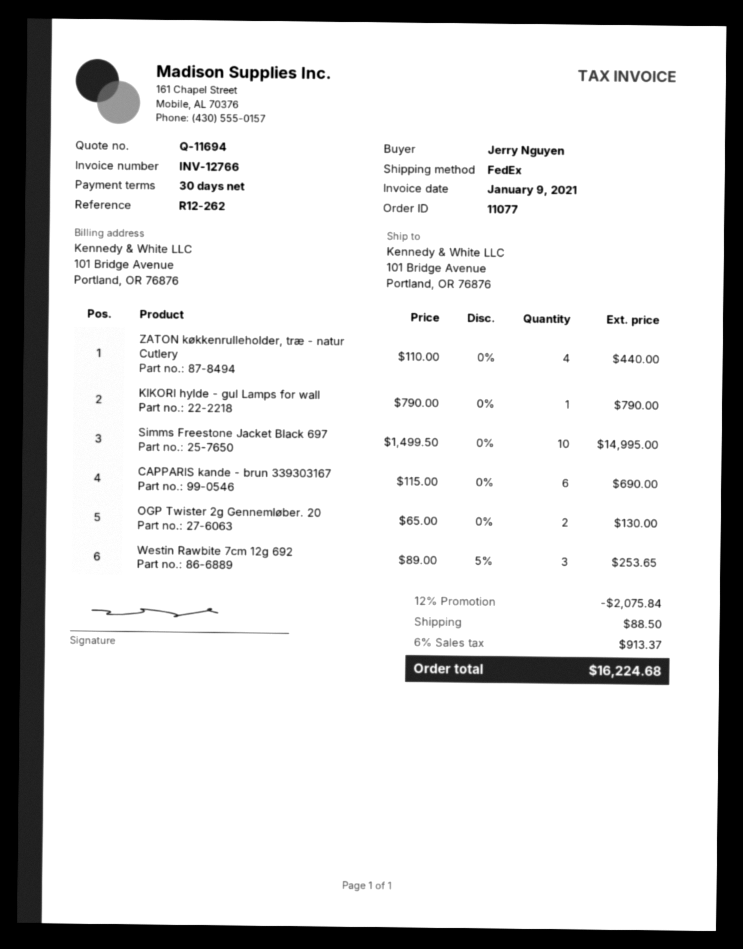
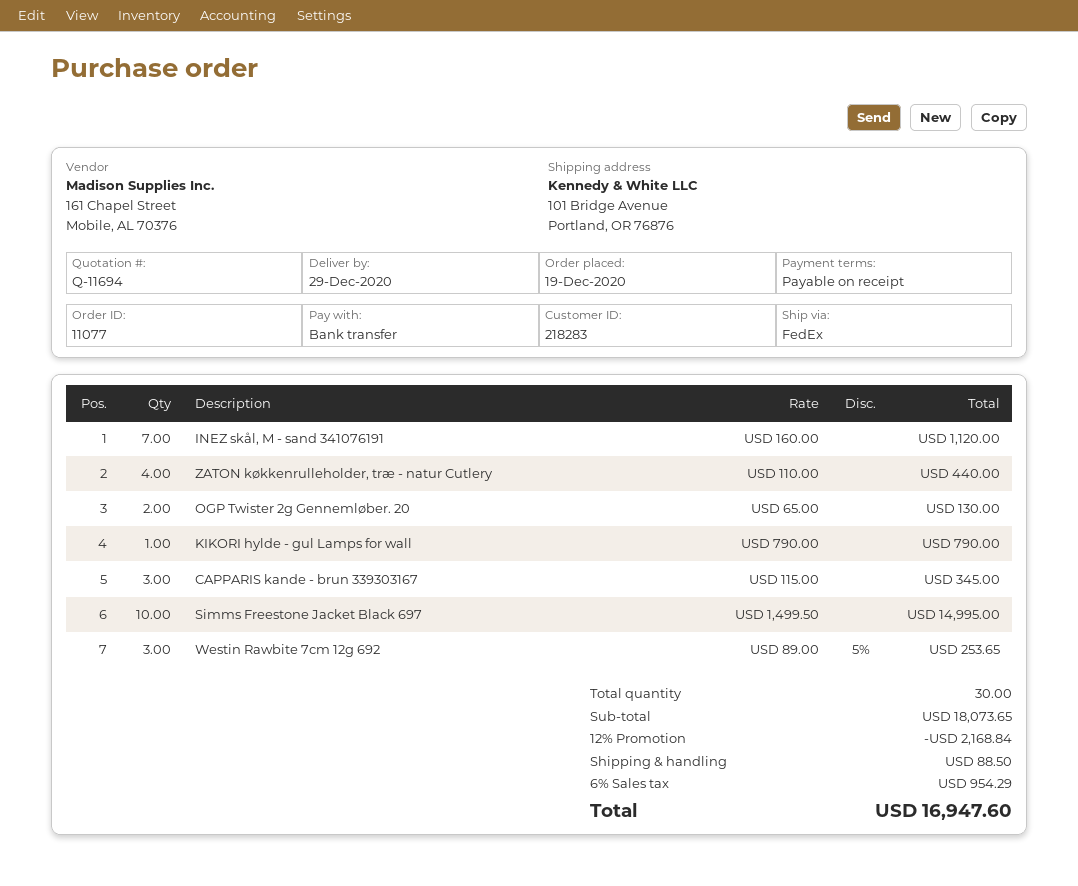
payment terms: 30 days -> on receipt
CAPPARIS kande - brun 339303167: 6 x 115.00 = 690.00 -> 3 x 115.00 = 345.00
INEZ skål, M - sand 341076191: none -> 7 x 160.00 = 1120.00
discount: 12% = 2075.84 -> 12% = 2168.84
tax: 6% = 913.37 -> 6% = 954.29
total: 16224.68 -> 16947.60

